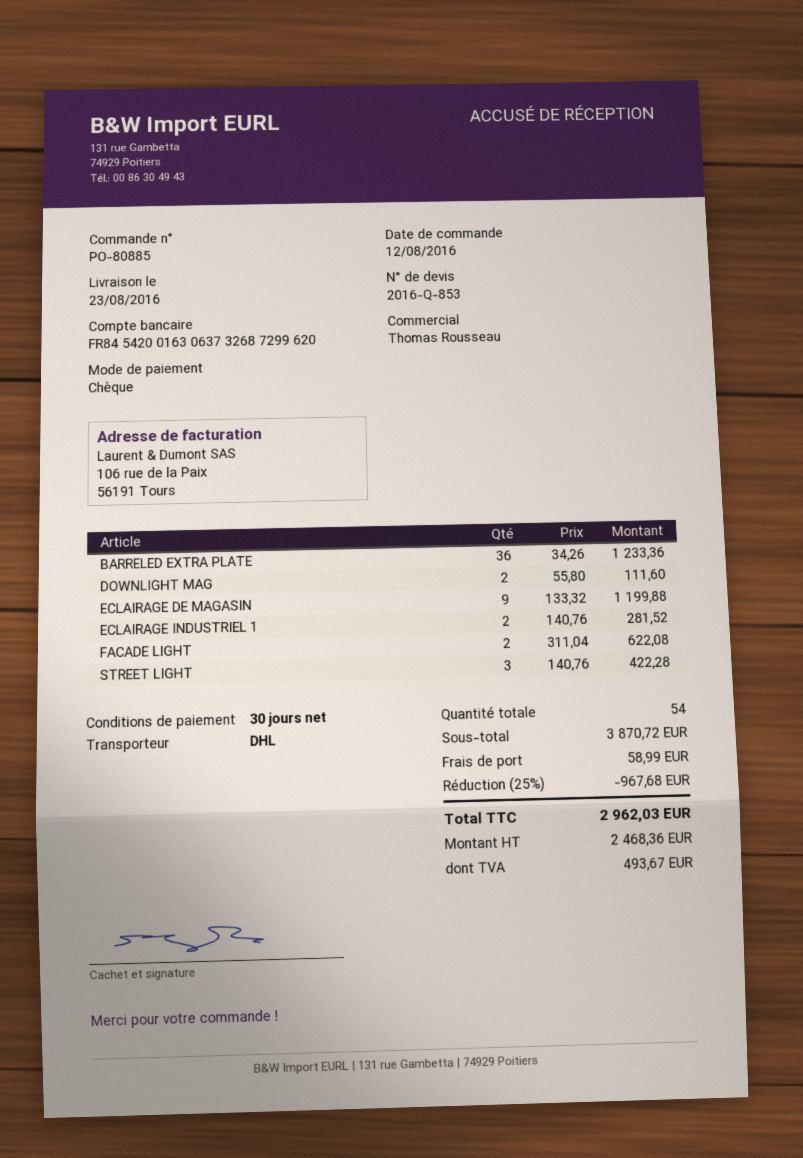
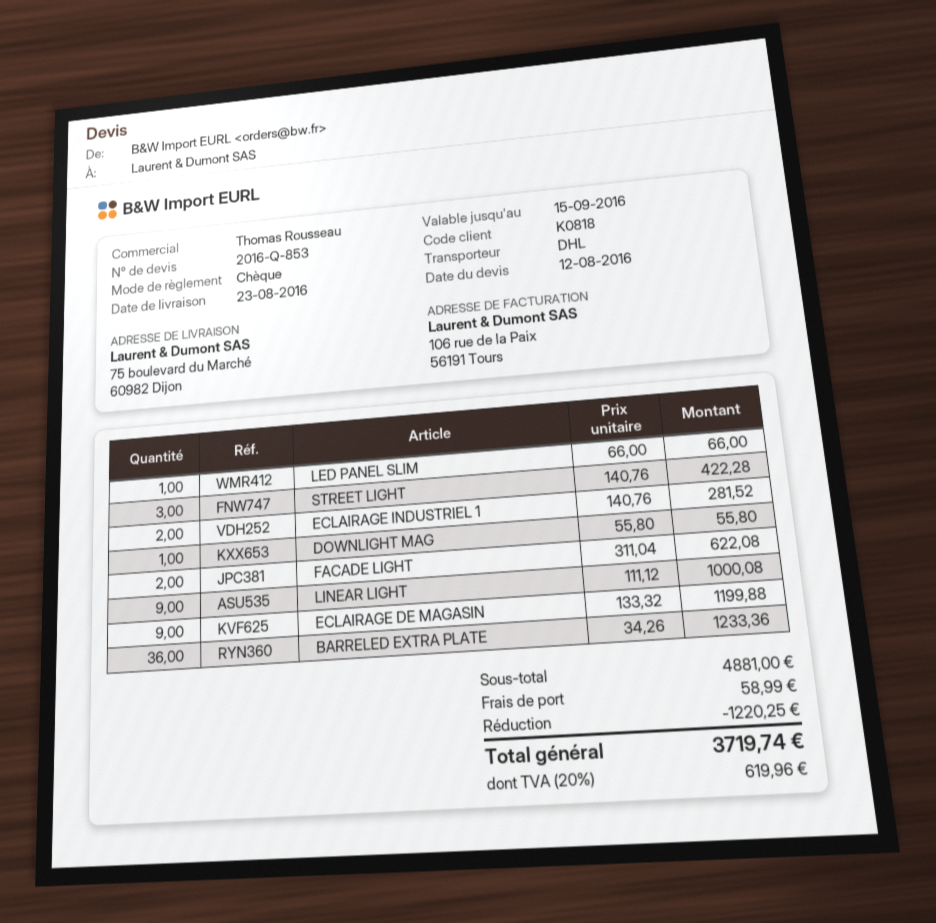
DOWNLIGHT MAG: 2 x 55.80 = 111.60 -> 1 x 55.80 = 55.80
LED PANEL SLIM: none -> 1 x 66.00 = 66.00
LINEAR LIGHT: none -> 9 x 111.12 = 1000.08
subtotal: 3870.72 -> 4881.00
discount: 967.68 -> 1220.25
tax: 493.67 -> 619.96
total: 2962.03 -> 3719.74

